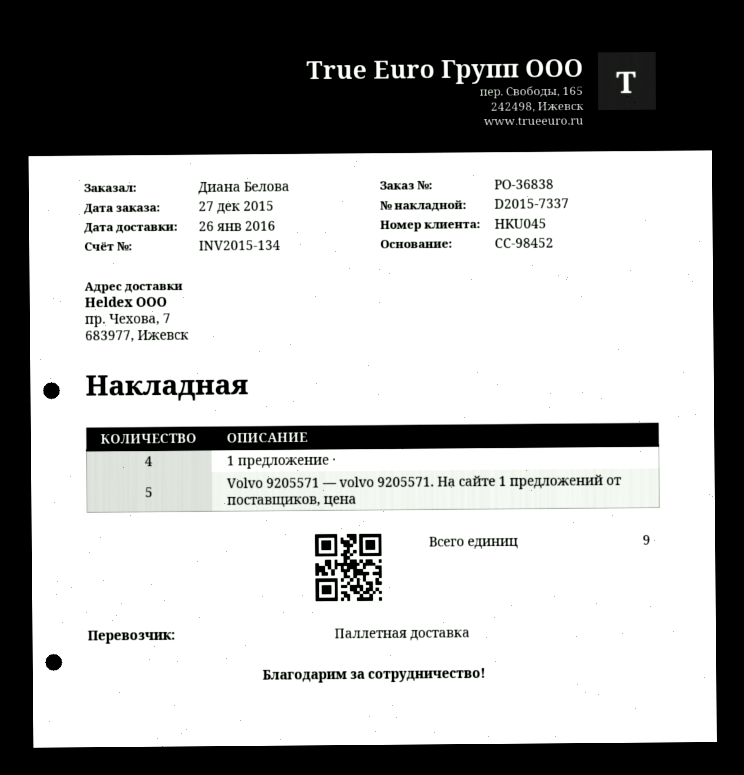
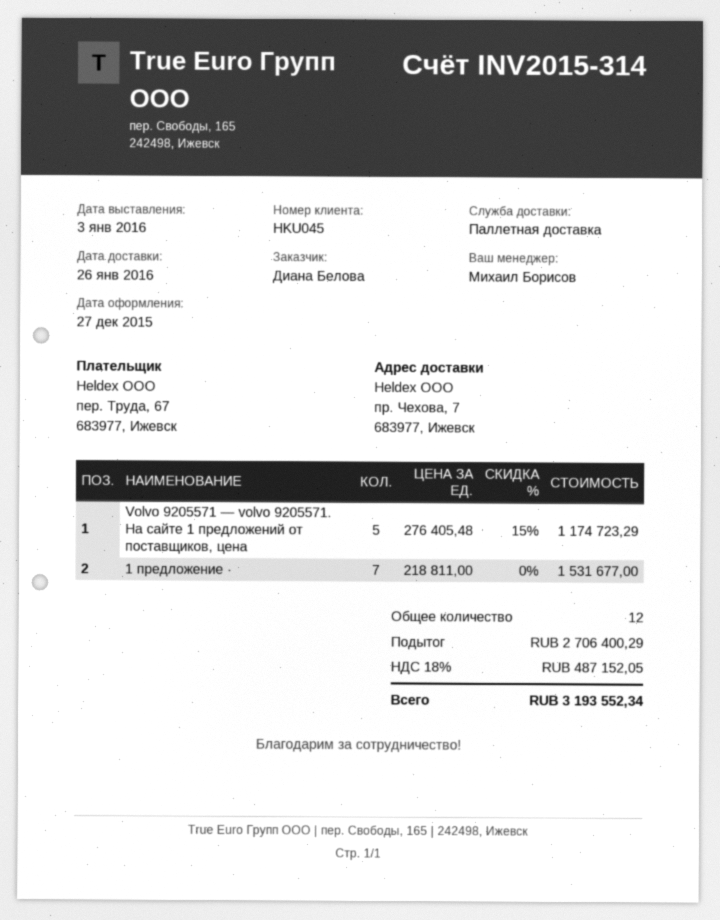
invoice number: INV2015-134 -> INV2015-314
1 предложение ·: 4 -> 7
total quantity: 9 -> 12

